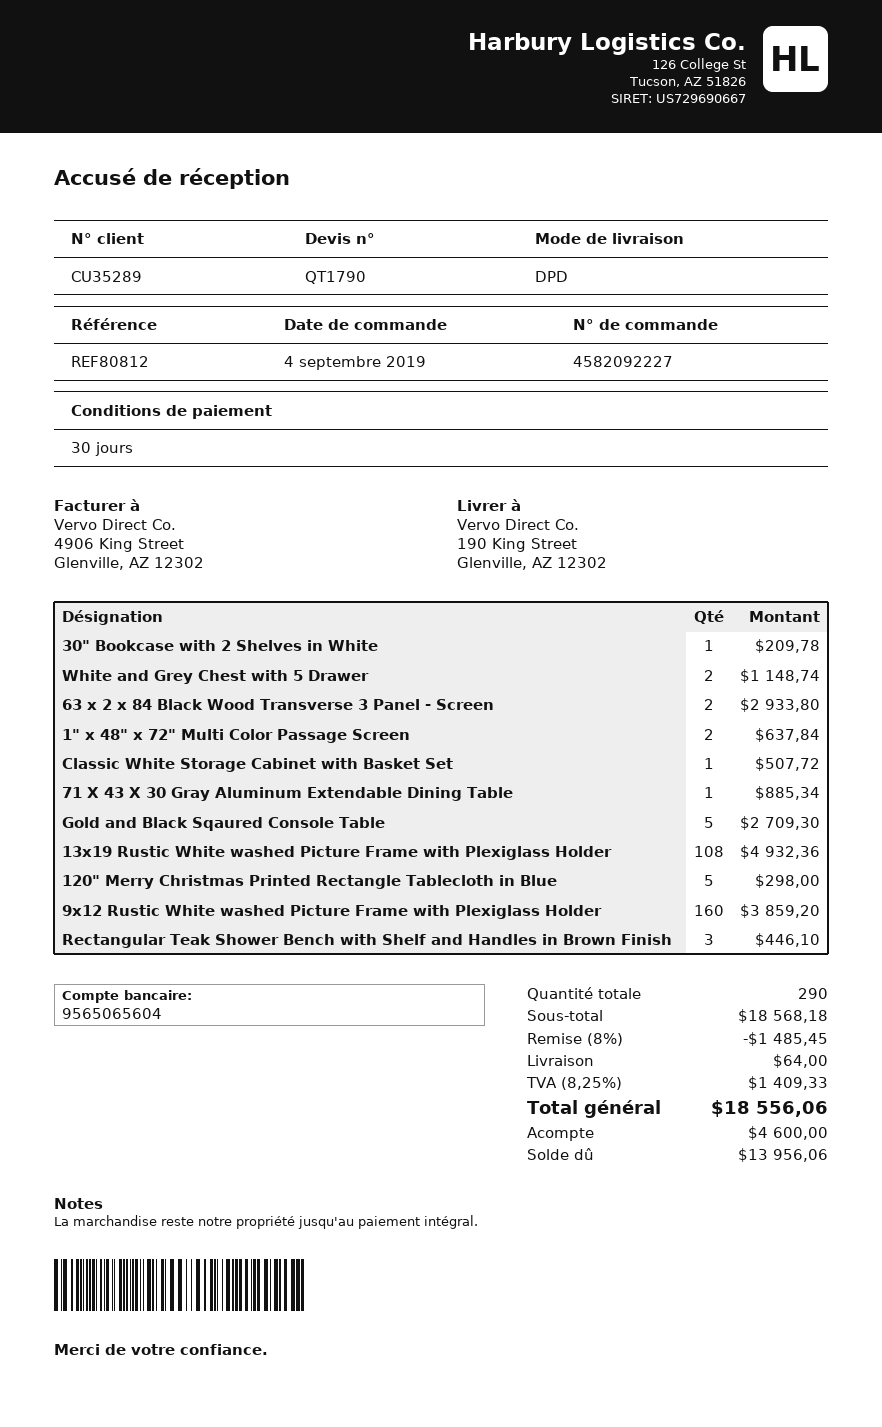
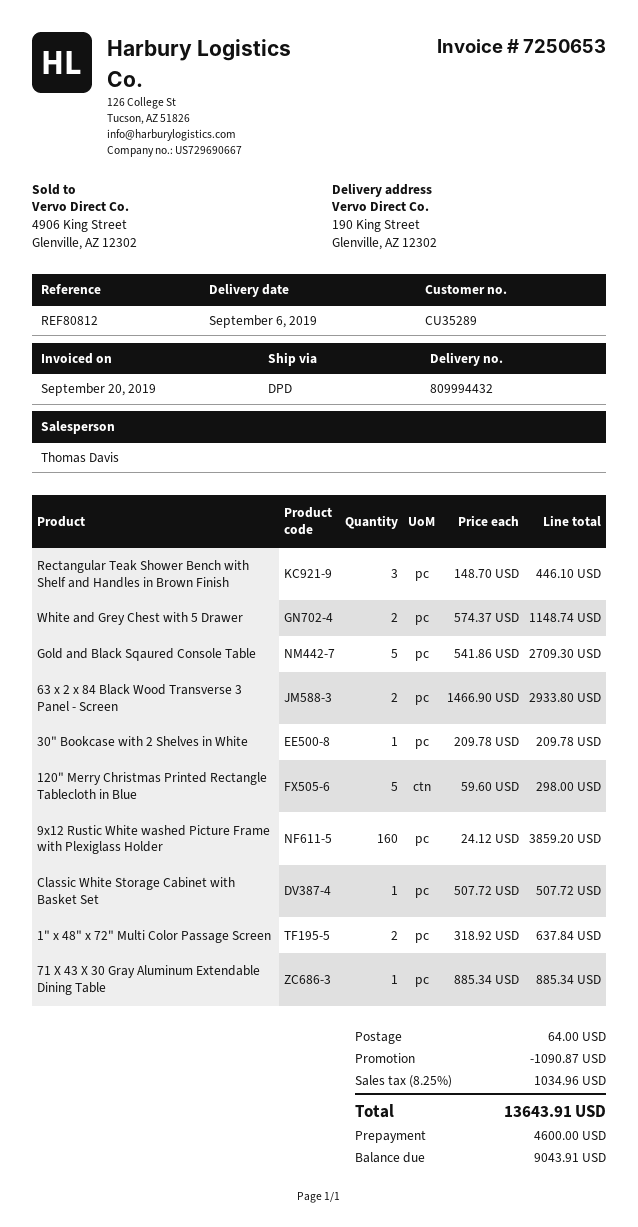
13x19 Rustic White washed Picture Frame with Plexiglass Holder: 108 for 4932.36 -> none
discount: 1485.45 -> 1090.87
tax: 8.25% = 1409.33 -> 8.25% = 1034.96
total: 18556.06 -> 13643.91
balance: 13956.06 -> 9043.91

